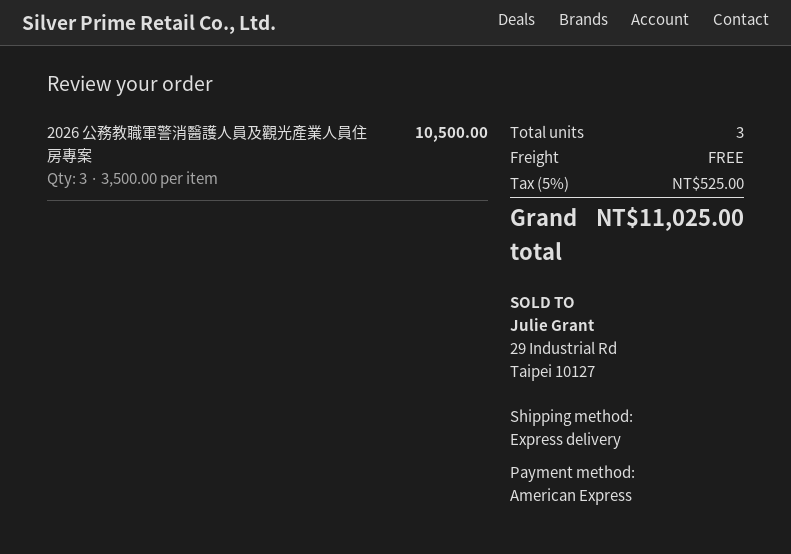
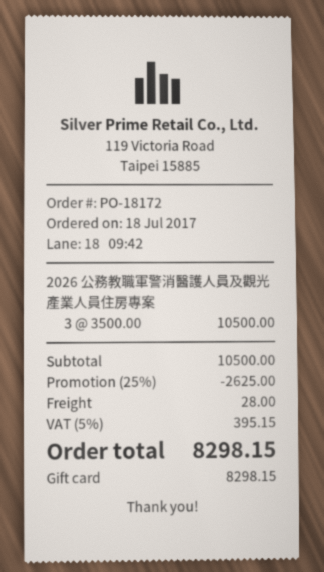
payment method: American Express -> gift card
discount: none -> 25% = 2625.00
shipping: 0.00 -> 28.00
tax: 5% = 525.00 -> 5% = 395.15
total: 11025.00 -> 8298.15

